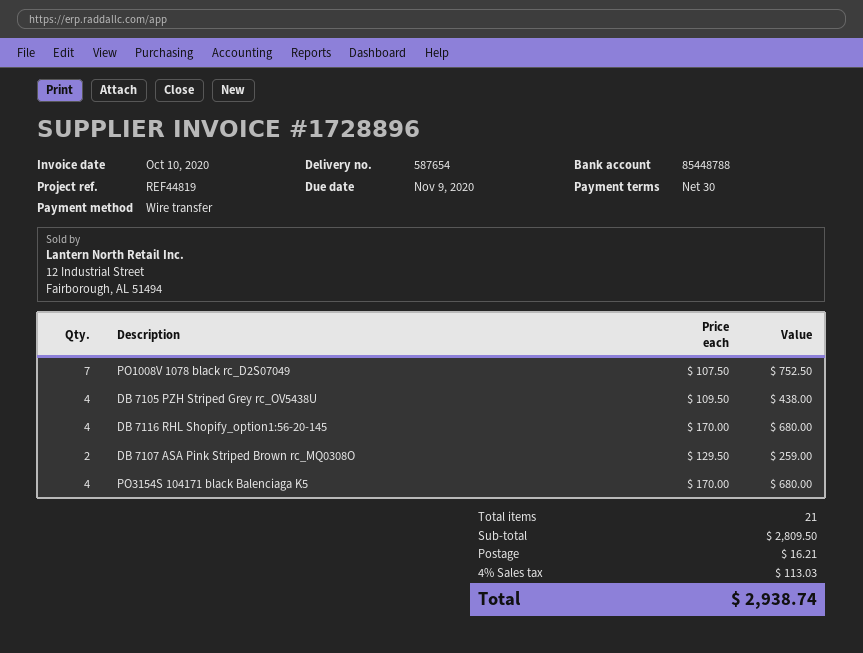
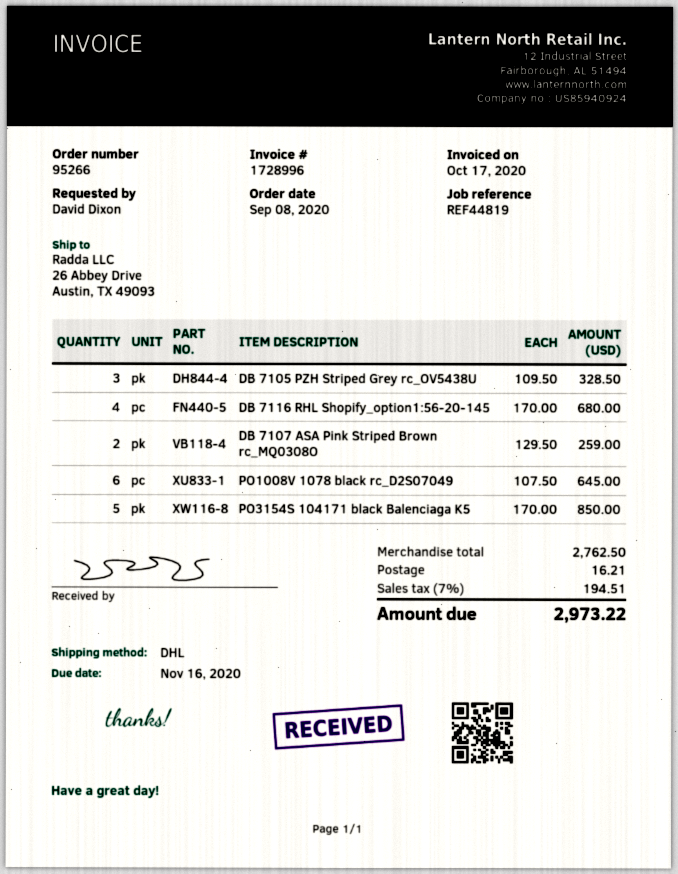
invoice number: 1728896 -> 1728996
invoice date: 2020-10-10 -> 2020-10-17
due date: 2020-11-09 -> 2020-11-16
PO1008V 1078 black rc_D2S07049: 7 x 107.50 = 752.50 -> 6 x 107.50 = 645.00
DB 7105 PZH Striped Grey rc_OV5438U: 4 x 109.50 = 438.00 -> 3 x 109.50 = 328.50
PO3154S 104171 black Balenciaga K5: 4 x 170.00 = 680.00 -> 5 x 170.00 = 850.00
subtotal: 2809.50 -> 2762.50
tax: 4% = 113.03 -> 7% = 194.51
total: 2938.74 -> 2973.22

